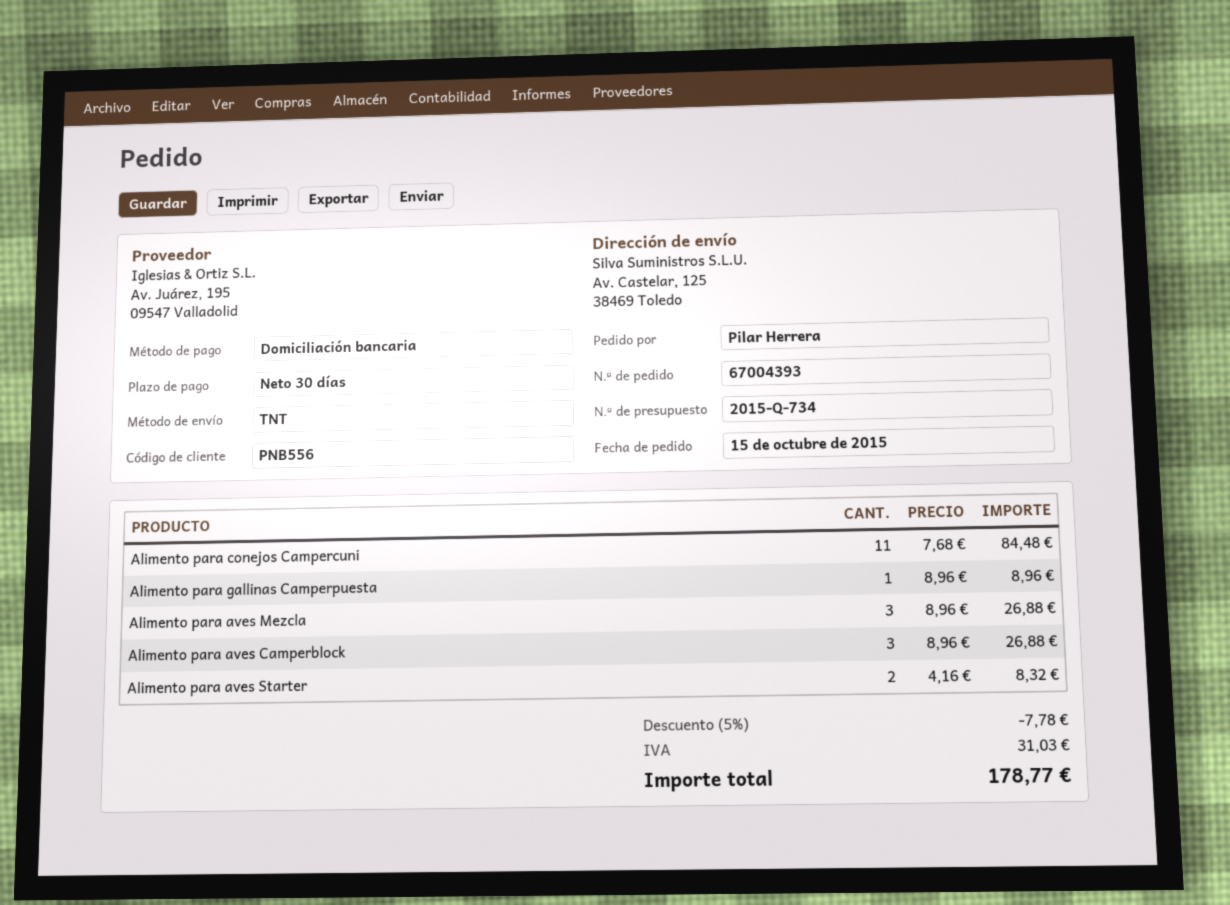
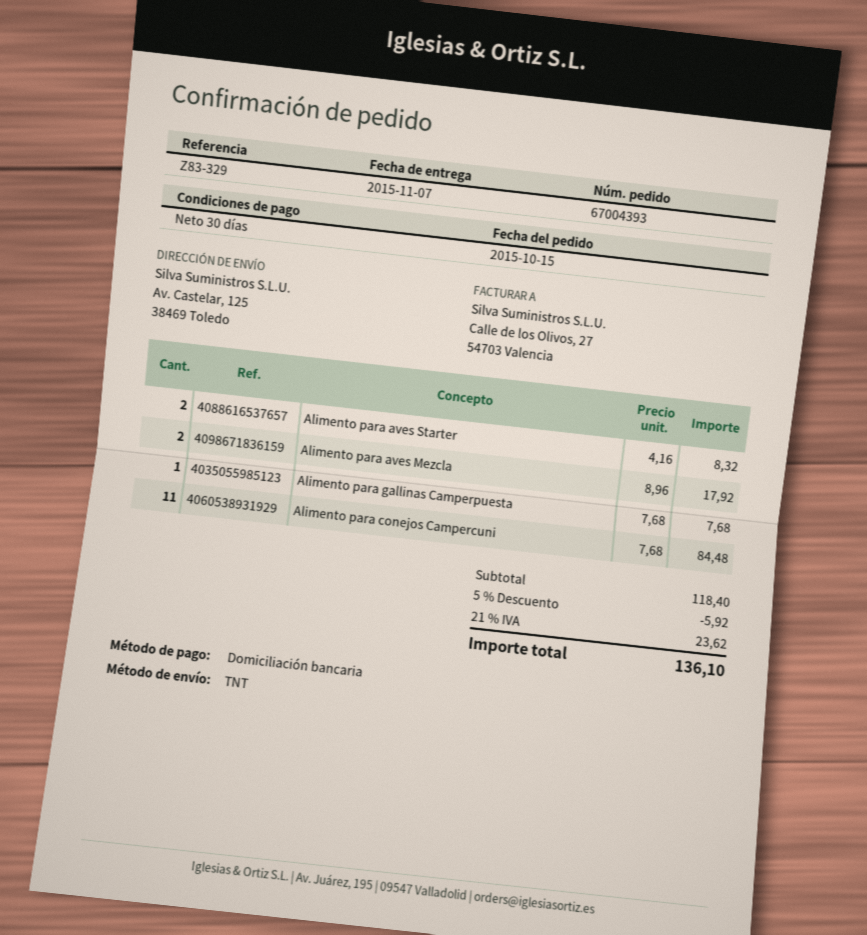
Alimento para gallinas Camperpuesta: 1 x 8.96 = 8.96 -> 1 x 7.68 = 7.68
Alimento para aves Mezcla: 3 x 8.96 = 26.88 -> 2 x 8.96 = 17.92
Alimento para aves Camperblock: 3 x 8.96 = 26.88 -> none
discount: 5% = 7.78 -> 5% = 5.92
tax: 31.03 -> 23.62
total: 178.77 -> 136.10

